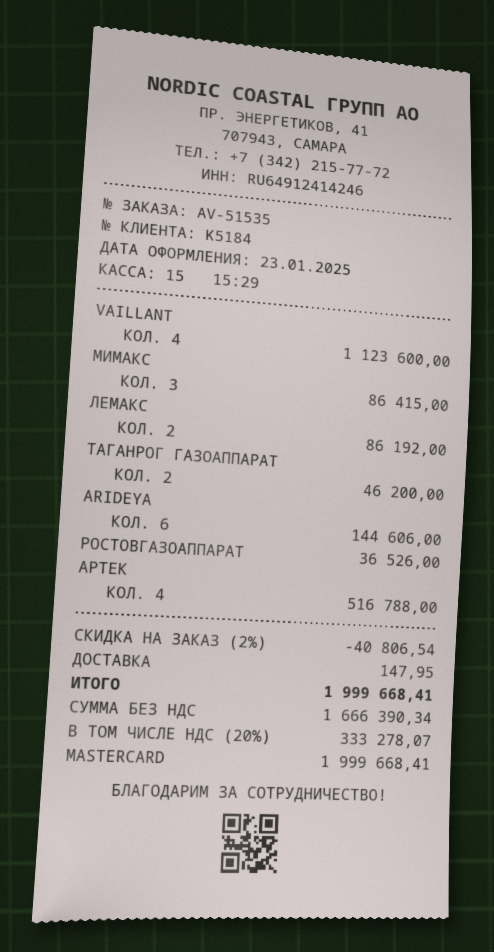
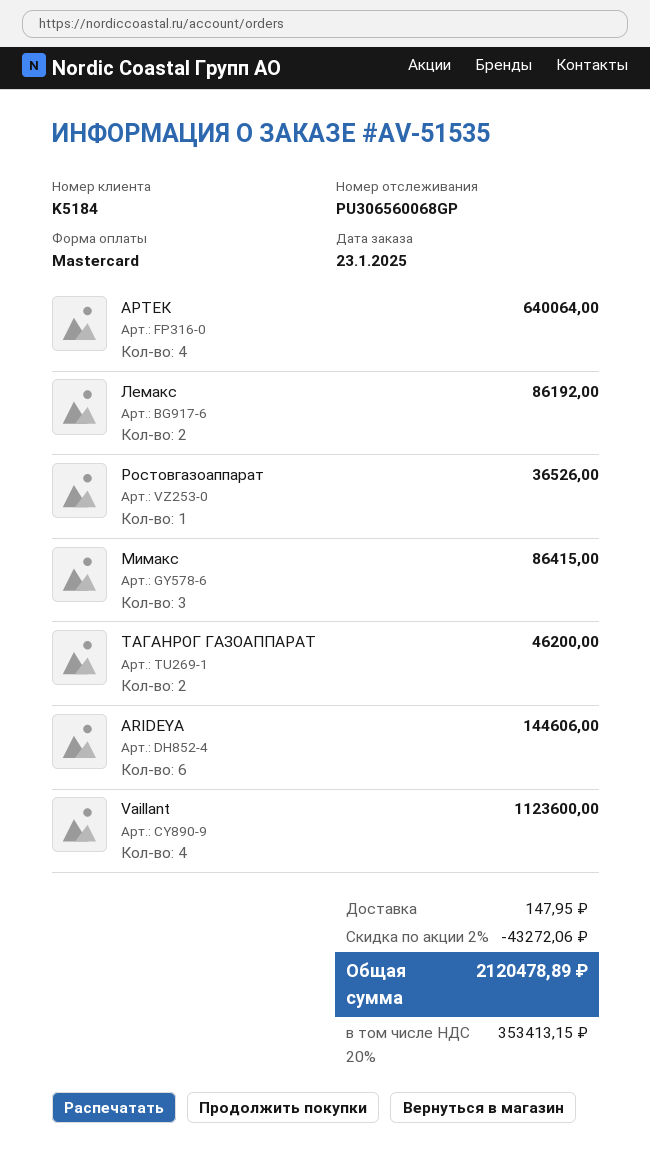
АРТЕК: 4 for 516788.00 -> 4 for 640064.00
discount: 2% = 40806.54 -> 2% = 43272.06
tax: 20% = 333278.07 -> 20% = 353413.15
total: 1999668.41 -> 2120478.89

